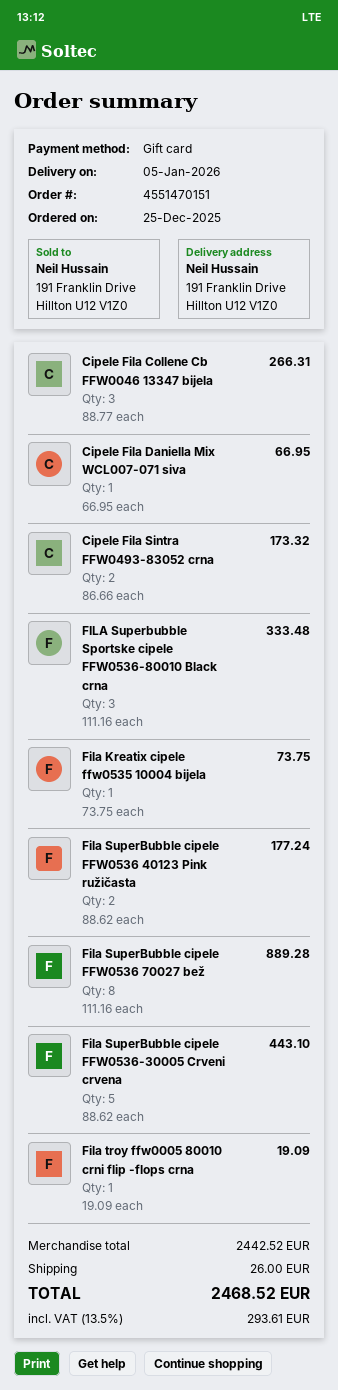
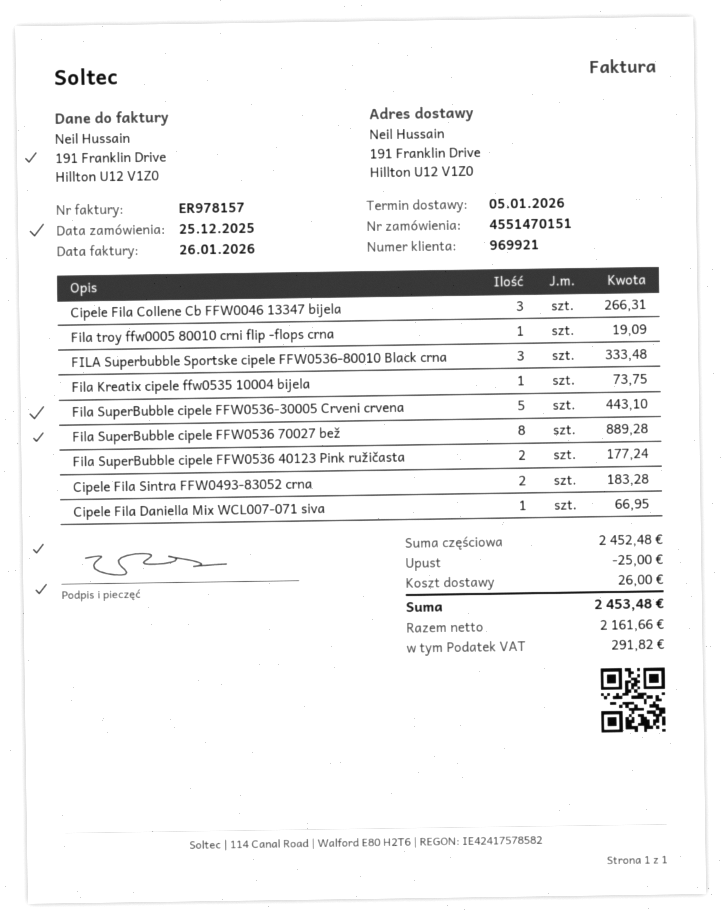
Cipele Fila Sintra FFW0493-83052 crna: 2 for 173.32 -> 2 for 183.28
subtotal: 2442.52 -> 2452.48
discount: none -> 25.00
tax: 293.61 -> 291.82
total: 2468.52 -> 2453.48

